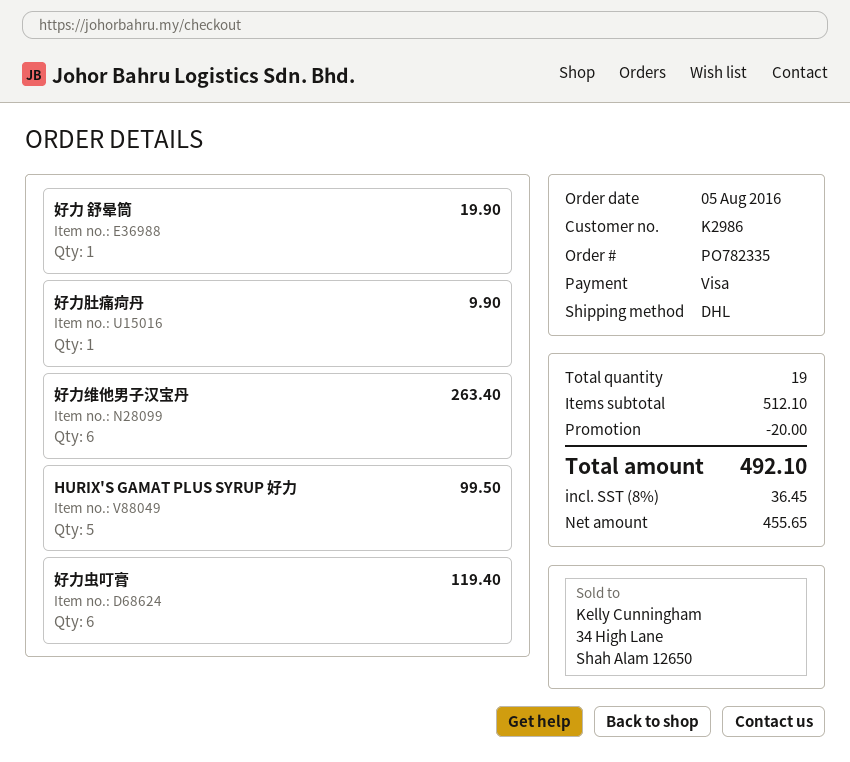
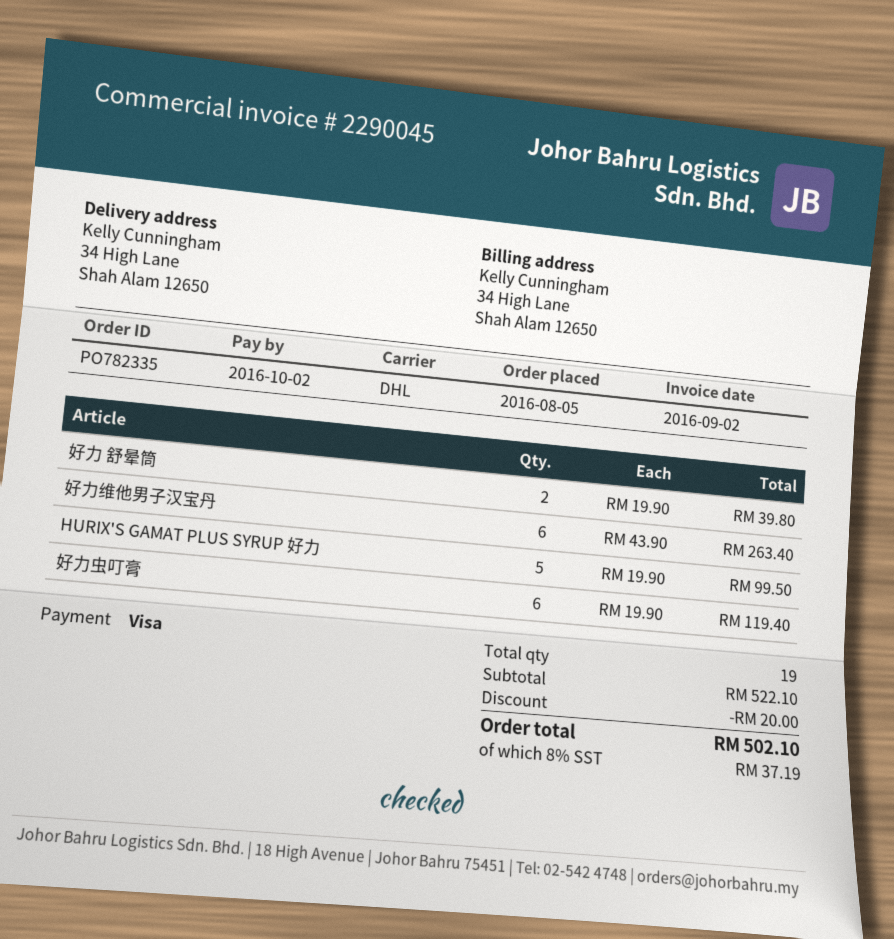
好力 舒晕筒: 1 for 19.90 -> 2 for 39.80
好力肚痛疴丹: 1 for 9.90 -> none
subtotal: 512.10 -> 522.10
tax: 8% = 36.45 -> 8% = 37.19
total: 492.10 -> 502.10

